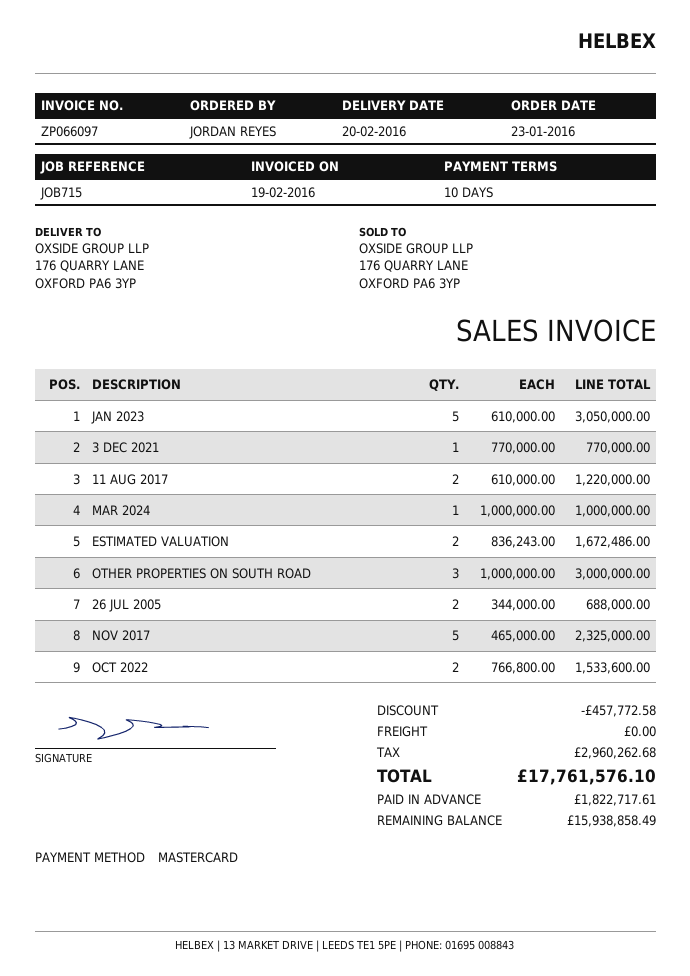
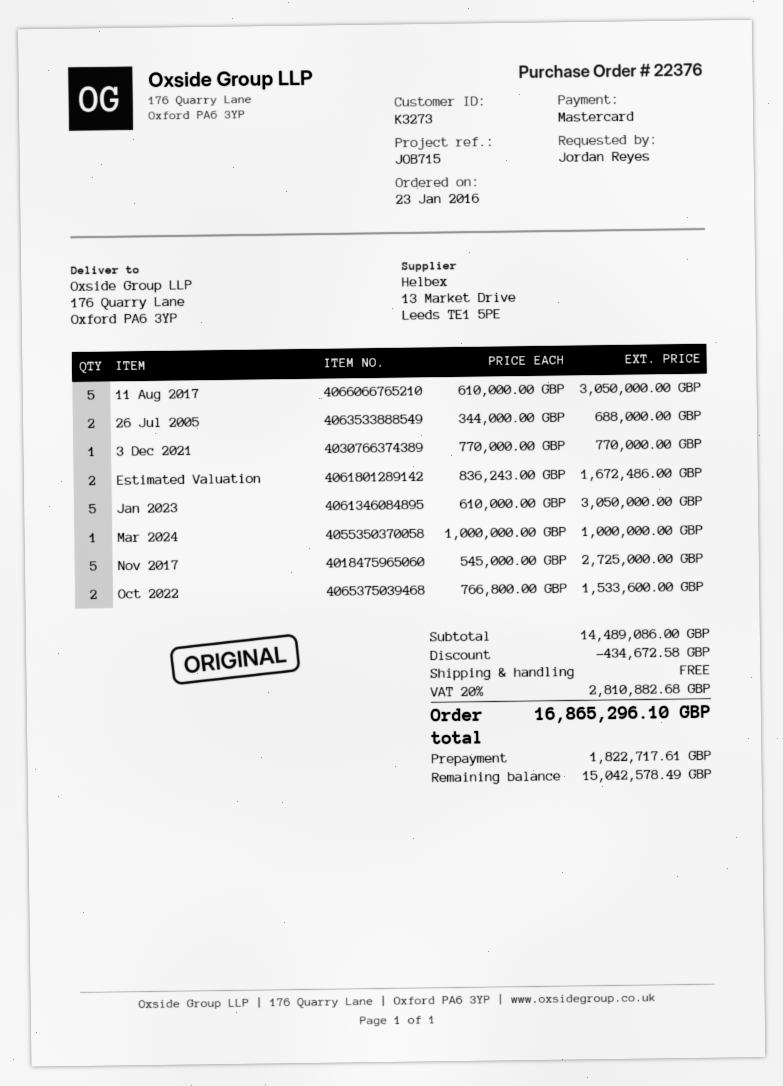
11 AUG 2017: 2 x 610000.00 = 1220000.00 -> 5 x 610000.00 = 3050000.00
OTHER PROPERTIES ON SOUTH ROAD: 3 x 1000000.00 = 3000000.00 -> none
NOV 2017: 5 x 465000.00 = 2325000.00 -> 5 x 545000.00 = 2725000.00
discount: 457772.58 -> 434672.58
tax: 2960262.68 -> 2810882.68
total: 17761576.10 -> 16865296.10
balance: 15938858.49 -> 15042578.49

